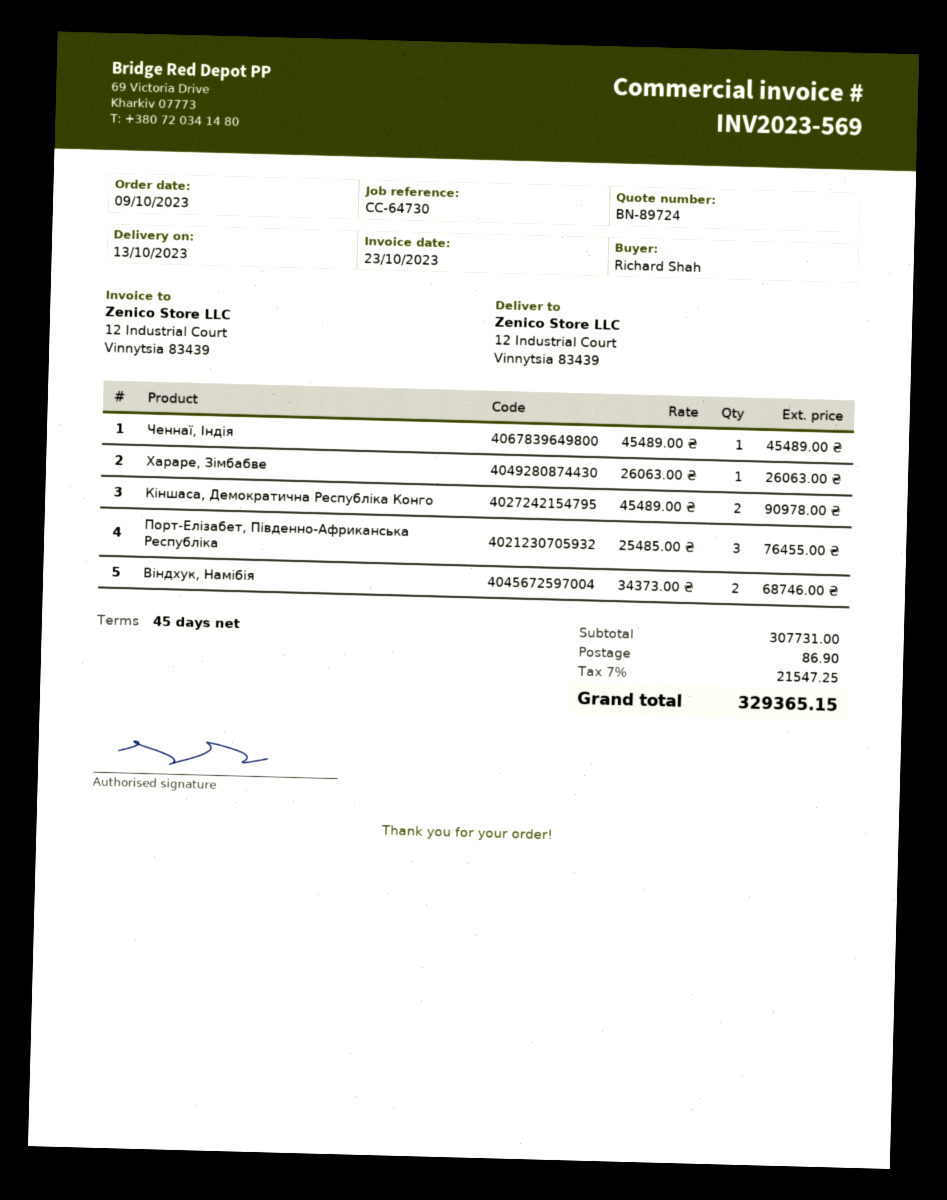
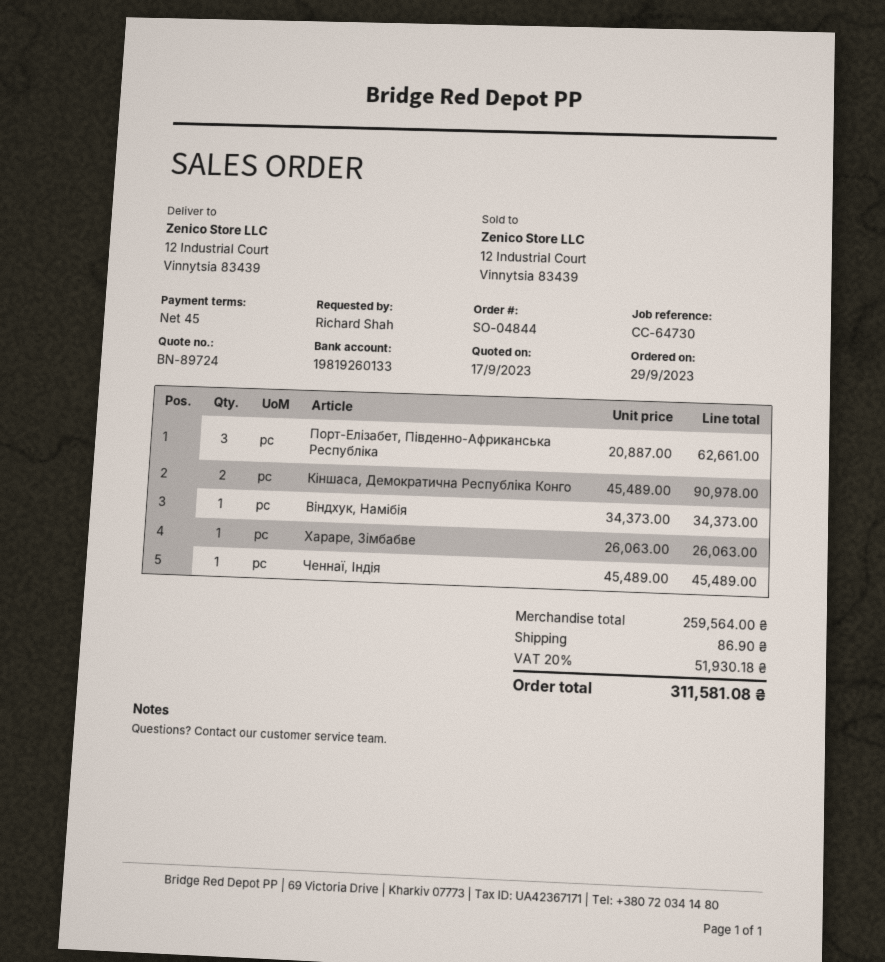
order date: 2023-10-09 -> 2023-09-29
Порт-Елізабет, Південно-Африканська Республіка: 3 x 25485.00 = 76455.00 -> 3 x 20887.00 = 62661.00
Віндхук, Намібія: 2 x 34373.00 = 68746.00 -> 1 x 34373.00 = 34373.00
subtotal: 307731.00 -> 259564.00
tax: 7% = 21547.25 -> 20% = 51930.18
total: 329365.15 -> 311581.08

